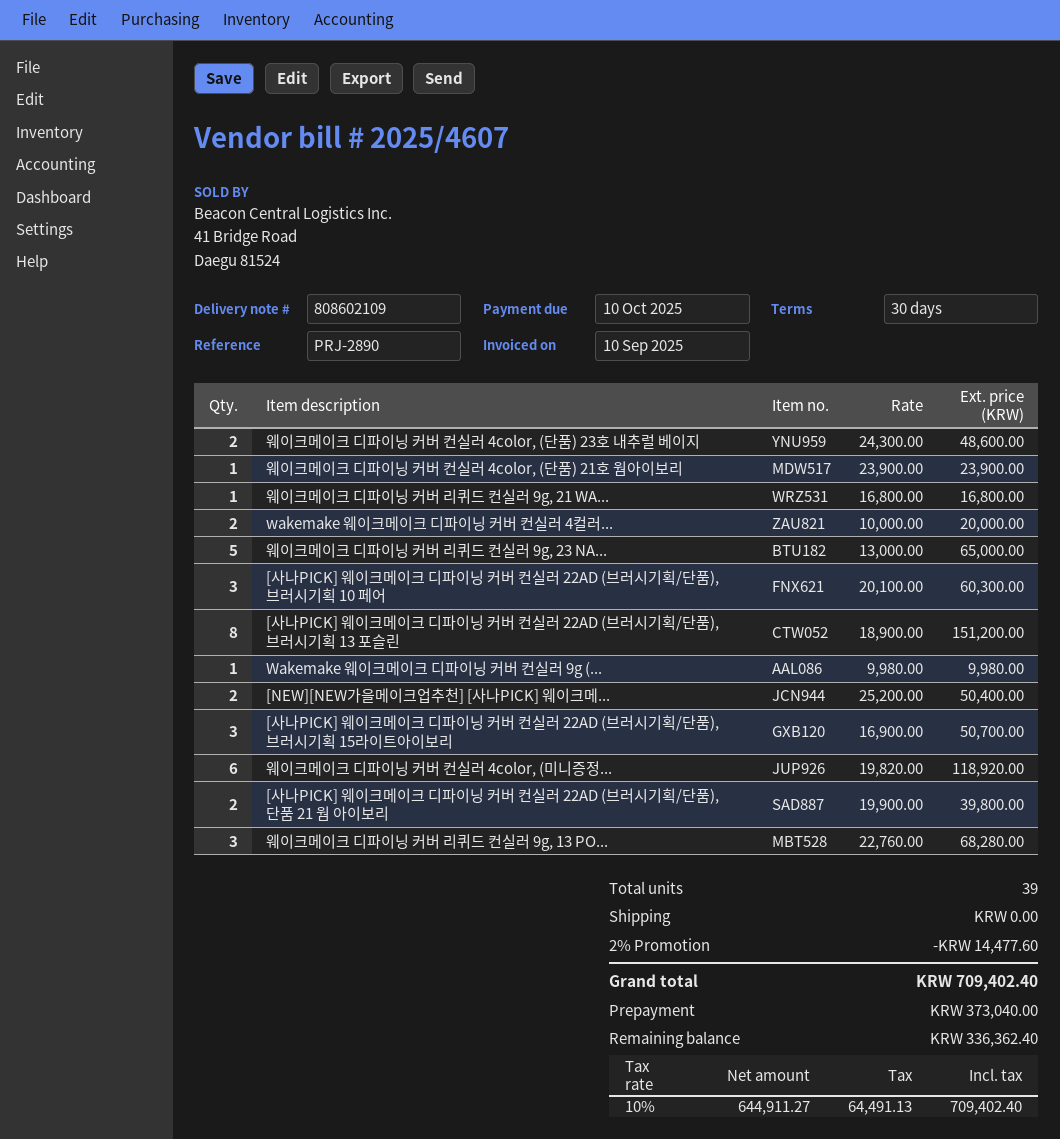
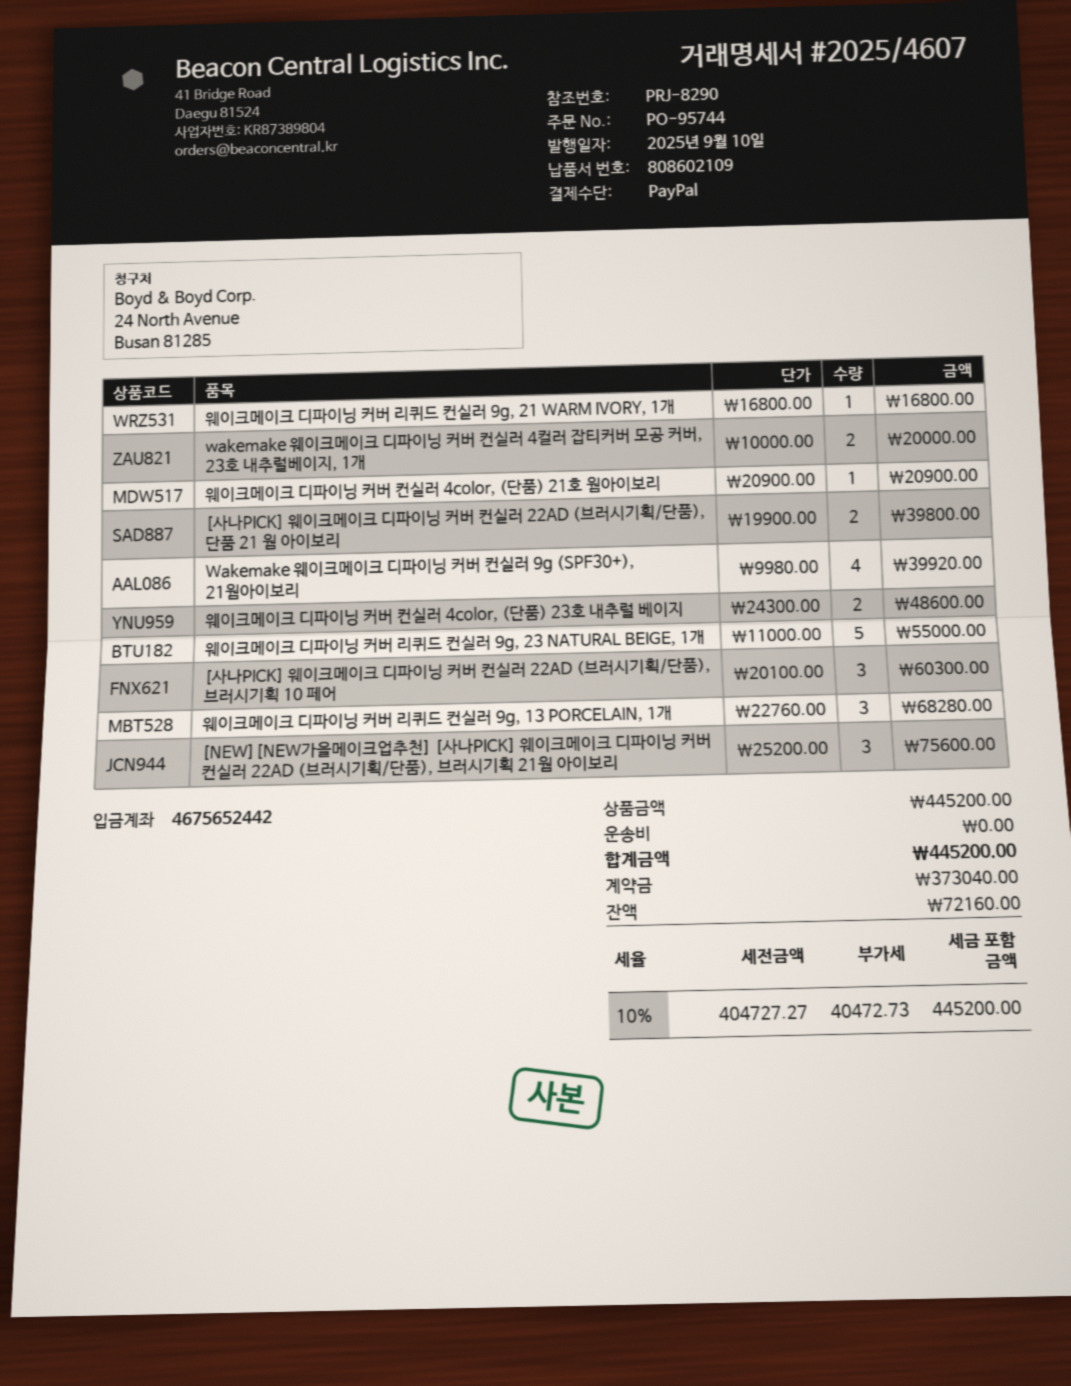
reference: PRJ-2890 -> PRJ-8290
웨이크메이크 디파이닝 커버 컨실러 4color, (단품) 21호 웜아이보리: 1 x 23900.00 = 23900.00 -> 1 x 20900.00 = 20900.00
웨이크메이크 디파이닝 커버 리퀴드 컨실러 9g, 23 NA...: 5 x 13000.00 = 65000.00 -> 5 x 11000.00 = 55000.00
[사나PICK] 웨이크메이크 디파이닝 커버 컨실러 22AD (브러시기획/단품), 브러시기획 13 포슬린: 8 x 18900.00 = 151200.00 -> none
Wakemake 웨이크메이크 디파이닝 커버 컨실러 9g (...: 1 x 9980.00 = 9980.00 -> 4 x 9980.00 = 39920.00
[NEW][NEW가을메이크업추천] [사나PICK] 웨이크메...: 2 x 25200.00 = 50400.00 -> 3 x 25200.00 = 75600.00
[사나PICK] 웨이크메이크 디파이닝 커버 컨실러 22AD (브러시기획/단품), 브러시기획 15라이트아이보리: 3 x 16900.00 = 50700.00 -> none
웨이크메이크 디파이닝 커버 컨실러 4color, (미니증정...: 6 x 19820.00 = 118920.00 -> none
discount: 2% = 14477.60 -> none
net: 644911.27 -> 404727.27
tax: 10% = 64491.13 -> 10% = 40472.73
total: 709402.40 -> 445200.00
balance: 336362.40 -> 72160.00

